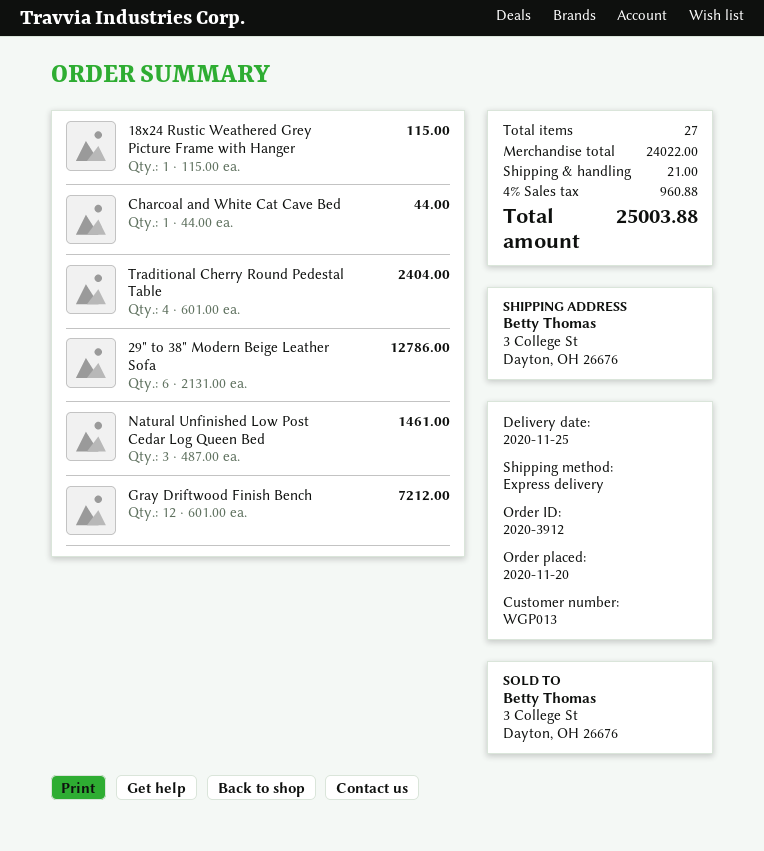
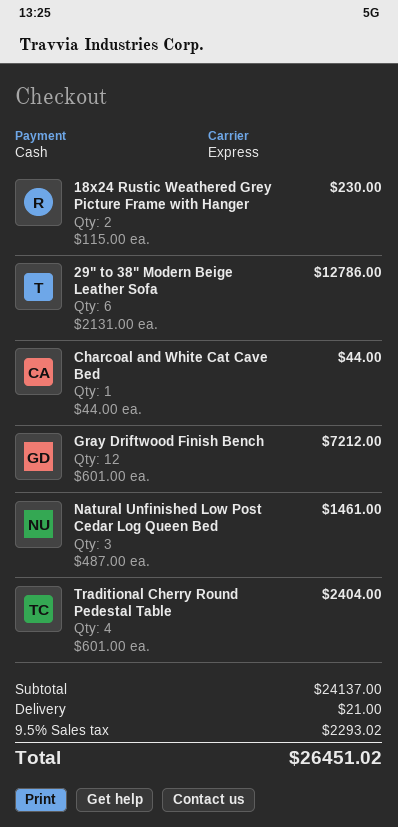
18x24 Rustic Weathered Grey Picture Frame with Hanger: 1 x 115.00 = 115.00 -> 2 x 115.00 = 230.00
subtotal: 24022.00 -> 24137.00
tax: 4% = 960.88 -> 9.5% = 2293.02
total: 25003.88 -> 26451.02

